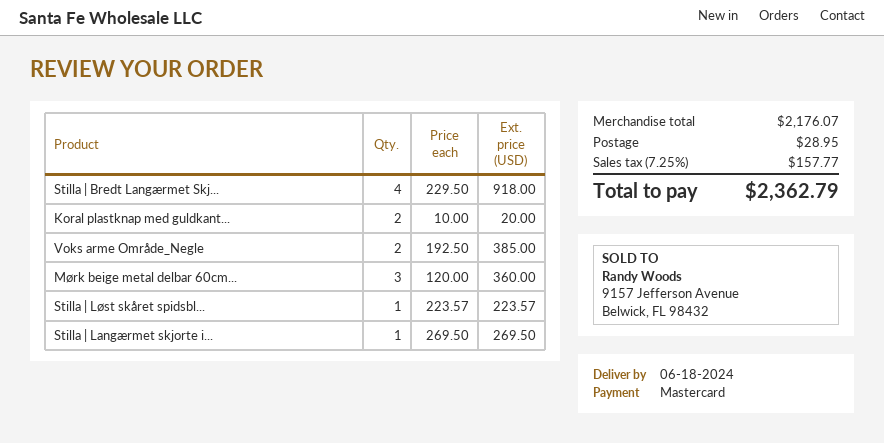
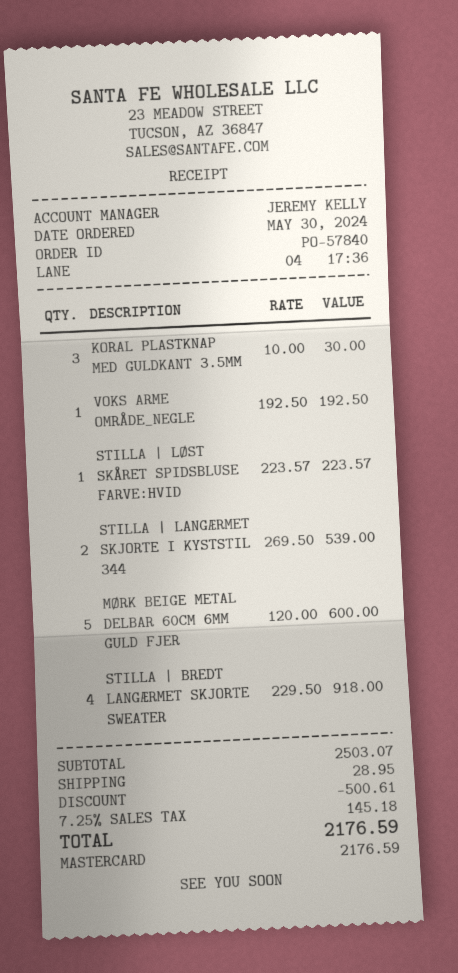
Koral plastknap med guldkant...: 2 x 10.00 = 20.00 -> 3 x 10.00 = 30.00
Voks arme Område_Negle: 2 x 192.50 = 385.00 -> 1 x 192.50 = 192.50
Mørk beige metal delbar 60cm...: 3 x 120.00 = 360.00 -> 5 x 120.00 = 600.00
Stilla | Langærmet skjorte i...: 1 x 269.50 = 269.50 -> 2 x 269.50 = 539.00
subtotal: 2176.07 -> 2503.07
discount: none -> 500.61
tax: 7.25% = 157.77 -> 7.25% = 145.18
total: 2362.79 -> 2176.59

